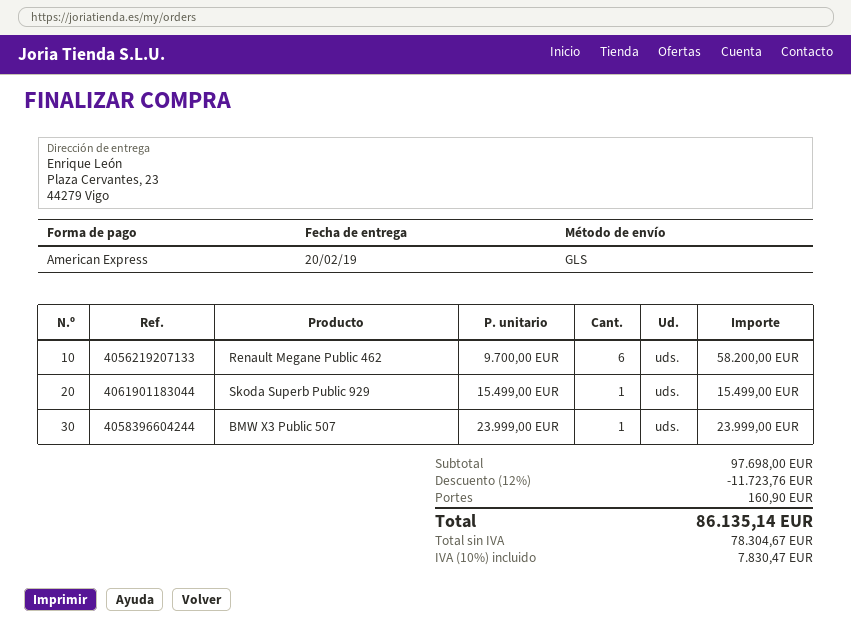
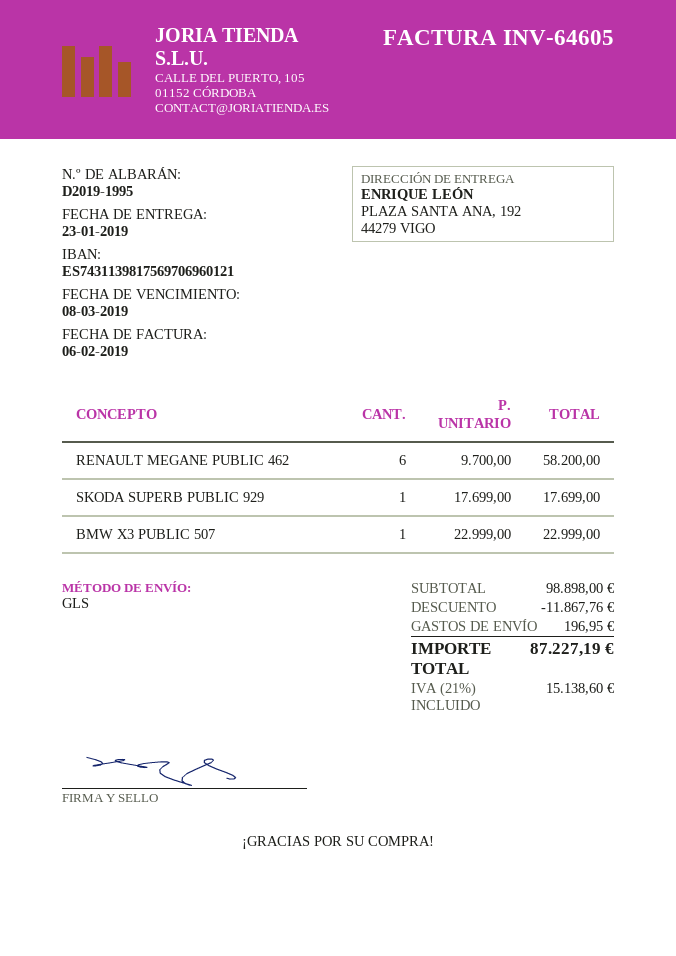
delivery date: 2019-02-20 -> 2019-01-23
ship to: Plaza Cervantes, 23, 44279 Vigo -> PLAZA SANTA ANA, 192, 44279 VIGO
Skoda Superb Public 929: 1 x 15499.00 = 15499.00 -> 1 x 17699.00 = 17699.00
BMW X3 Public 507: 1 x 23999.00 = 23999.00 -> 1 x 22999.00 = 22999.00
subtotal: 97698.00 -> 98898.00
discount: 11723.76 -> 11867.76
shipping: 160.90 -> 196.95
tax: 10% = 7830.47 -> 21% = 15138.60
total: 86135.14 -> 87227.19

